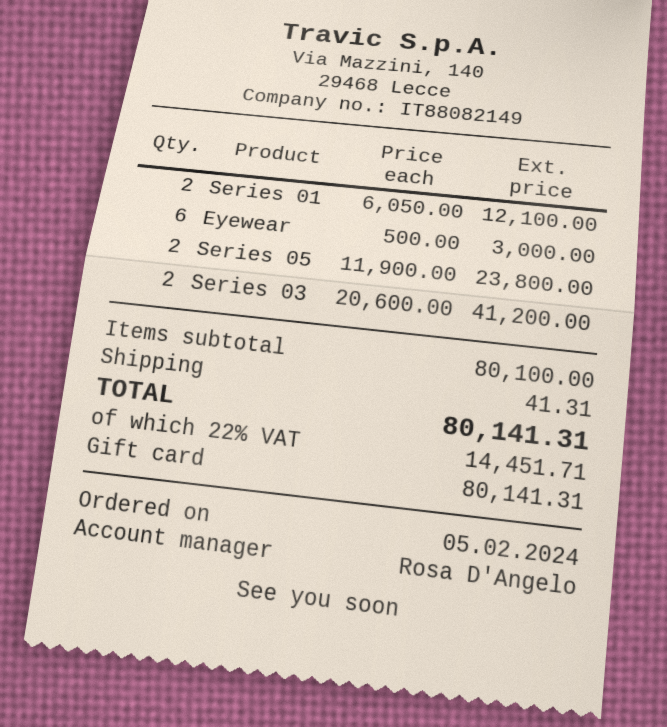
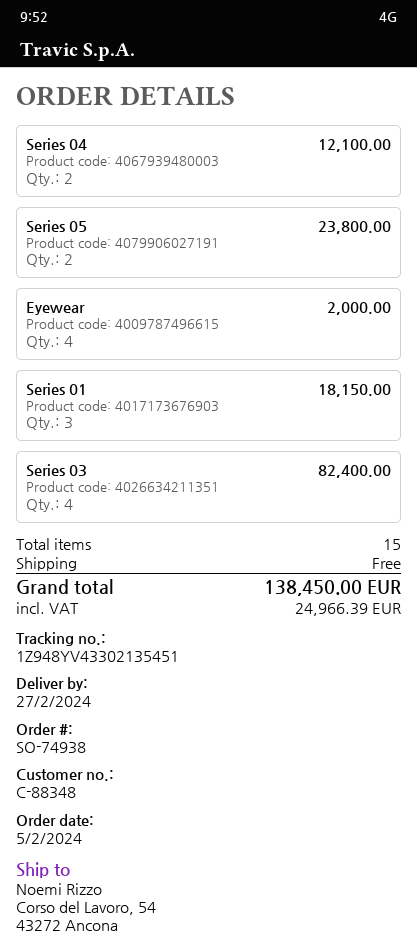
Series 01: 2 for 12100.00 -> 3 for 18150.00
Eyewear: 6 for 3000.00 -> 4 for 2000.00
Series 03: 2 for 41200.00 -> 4 for 82400.00
Series 04: none -> 2 for 12100.00
shipping: 41.31 -> 0.00
tax: 14451.71 -> 24966.39
total: 80141.31 -> 138450.00

